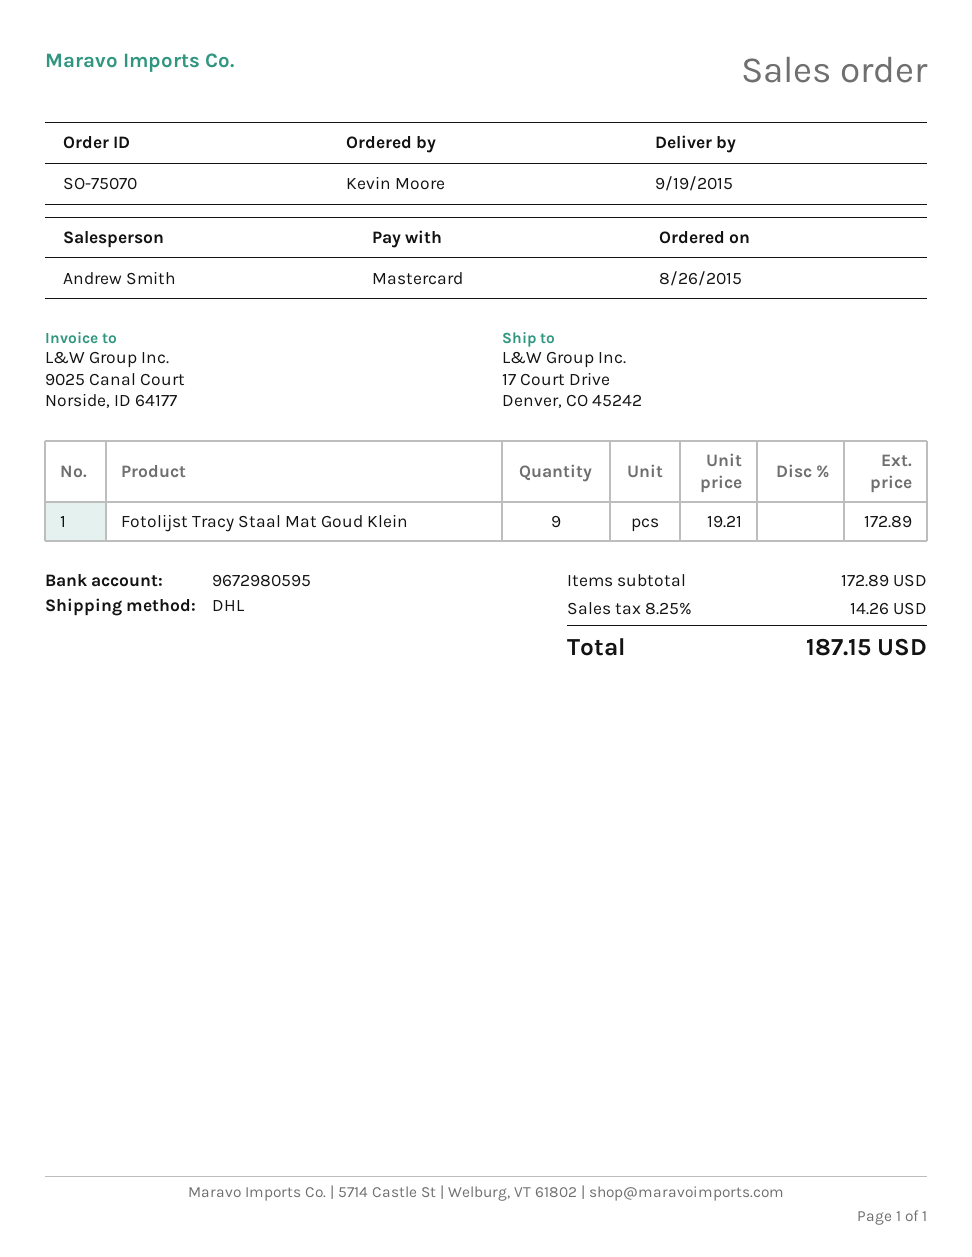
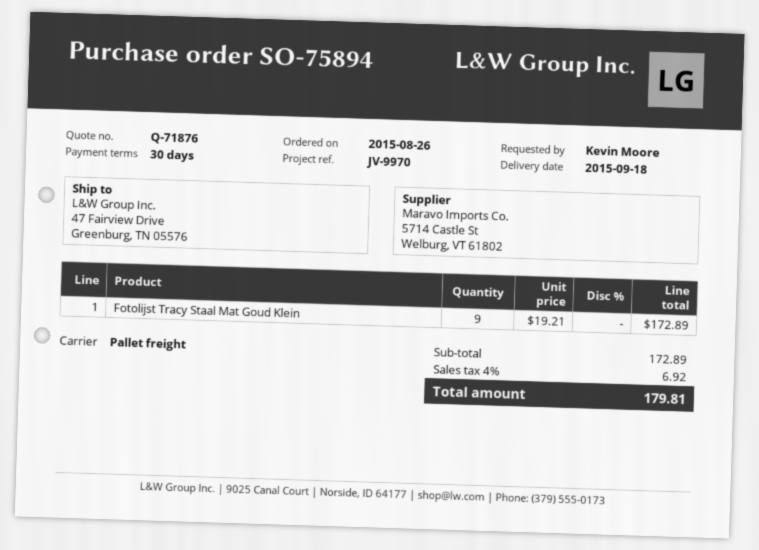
order number: SO-75070 -> SO-75894
delivery date: 2015-09-19 -> 2015-09-18
shipping method: DHL -> pallet freight
ship to: 17 Court Drive, Denver, CO 45242 -> 47 Fairview Drive, Greenburg, TN 05576
tax: 8.25% = 14.26 -> 4% = 6.92
total: 187.15 -> 179.81

